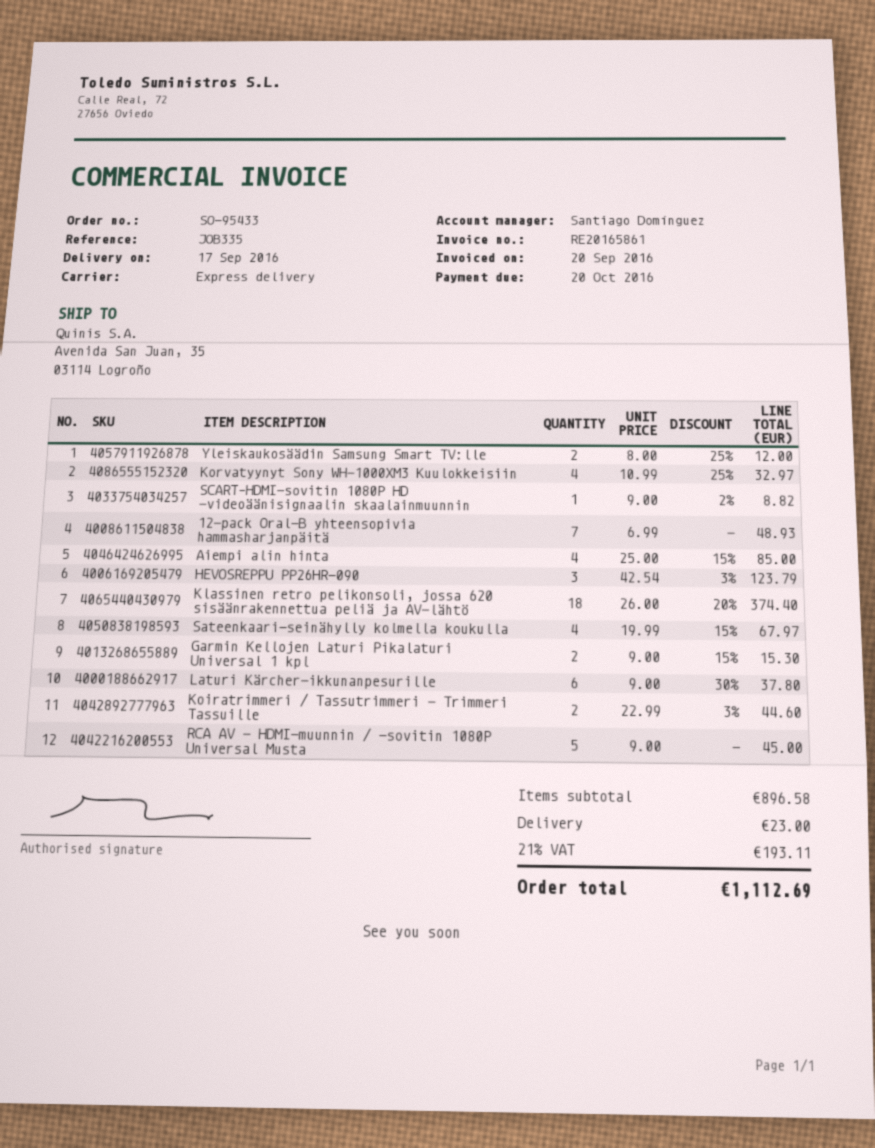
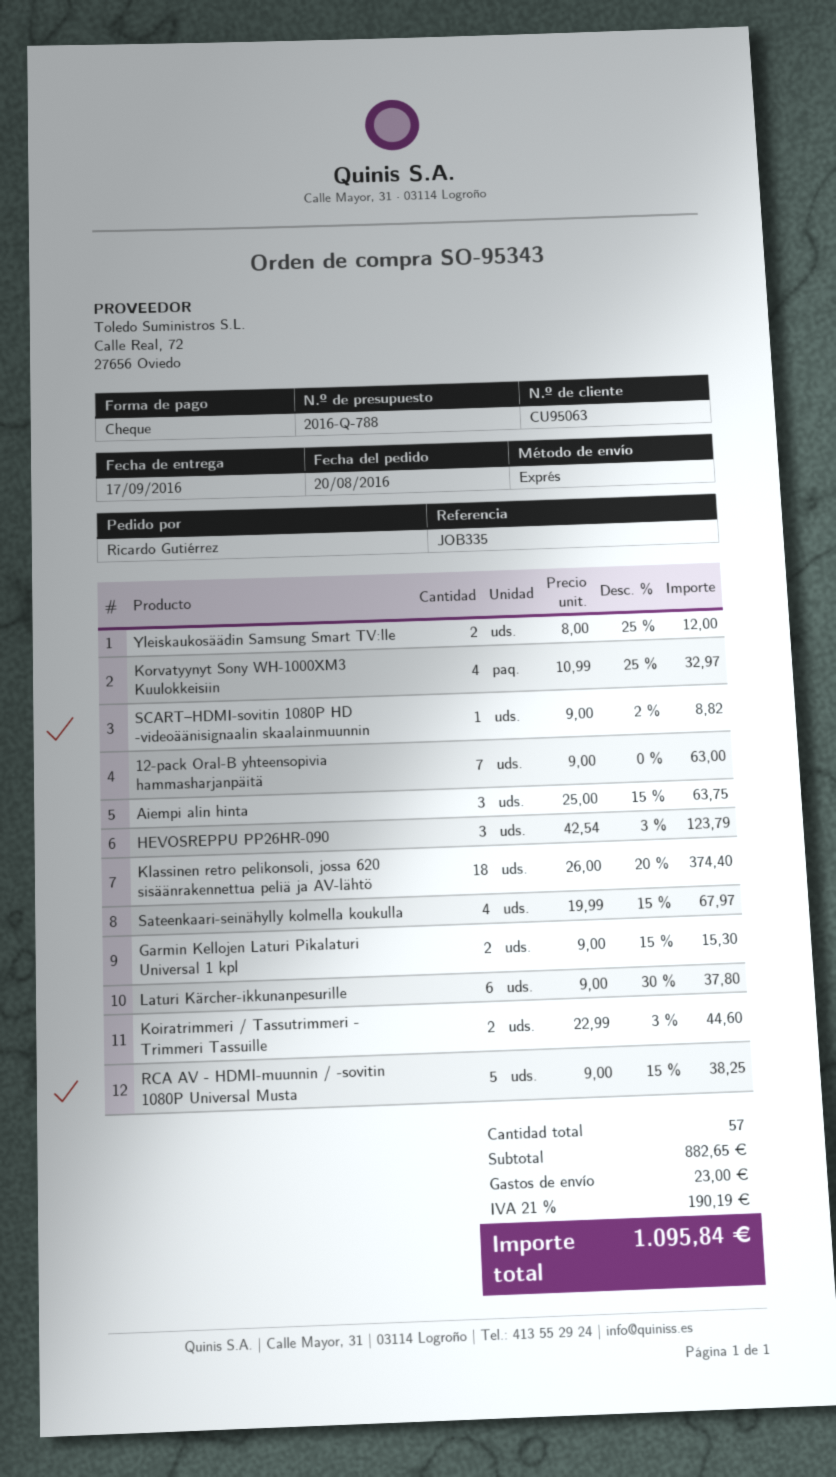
order number: SO-95433 -> SO-95343
12-pack Oral-B yhteensopivia hammasharjanpäitä: 7 x 6.99 = 48.93 -> 7 x 9.00 = 63.00
Aiempi alin hinta: 4 x 25.00 - 15% = 85.00 -> 3 x 25.00 - 15% = 63.75
RCA AV - HDMI-muunnin / -sovitin 1080P Universal Musta: 5 x 9.00 = 45.00 -> 5 x 9.00 - 15% = 38.25
subtotal: 896.58 -> 882.65
tax: 21% = 193.11 -> 21% = 190.19
total: 1112.69 -> 1095.84

